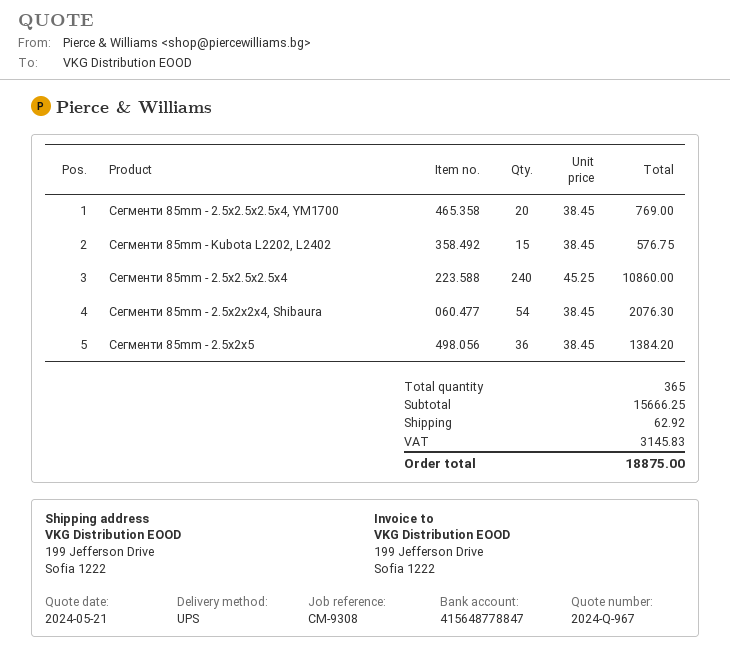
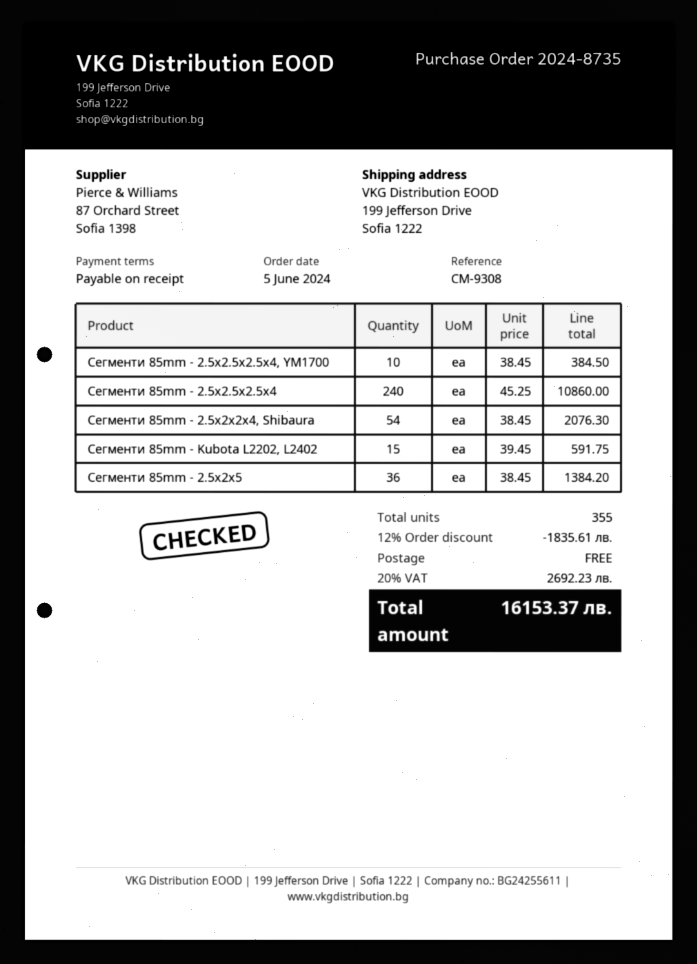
Сегменти 85mm - 2.5x2.5x2.5x4, YM1700: 20 x 38.45 = 769.00 -> 10 x 38.45 = 384.50
Сегменти 85mm - Kubota L2202, L2402: 15 x 38.45 = 576.75 -> 15 x 39.45 = 591.75
total quantity: 365 -> 355
discount: none -> 12% = 1835.61
shipping: 62.92 -> 0.00
tax: 3145.83 -> 2692.23
total: 18875.00 -> 16153.37

